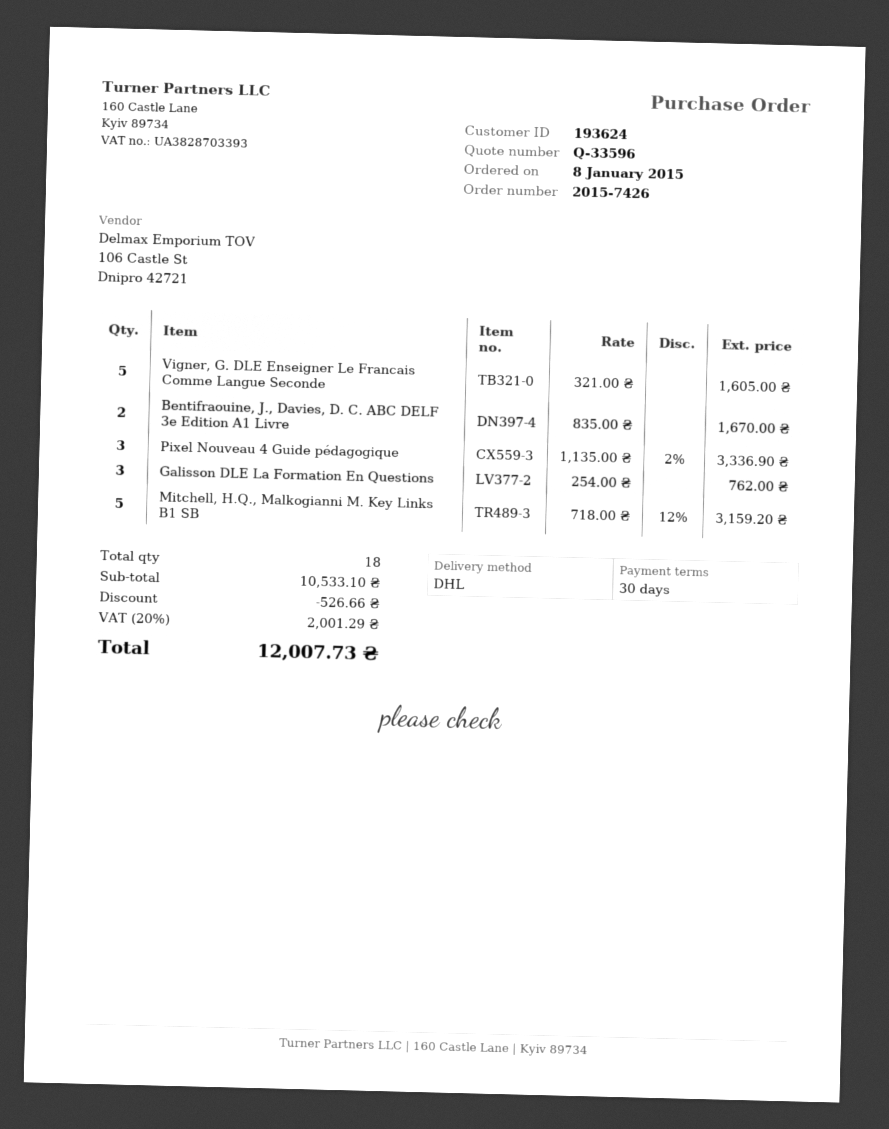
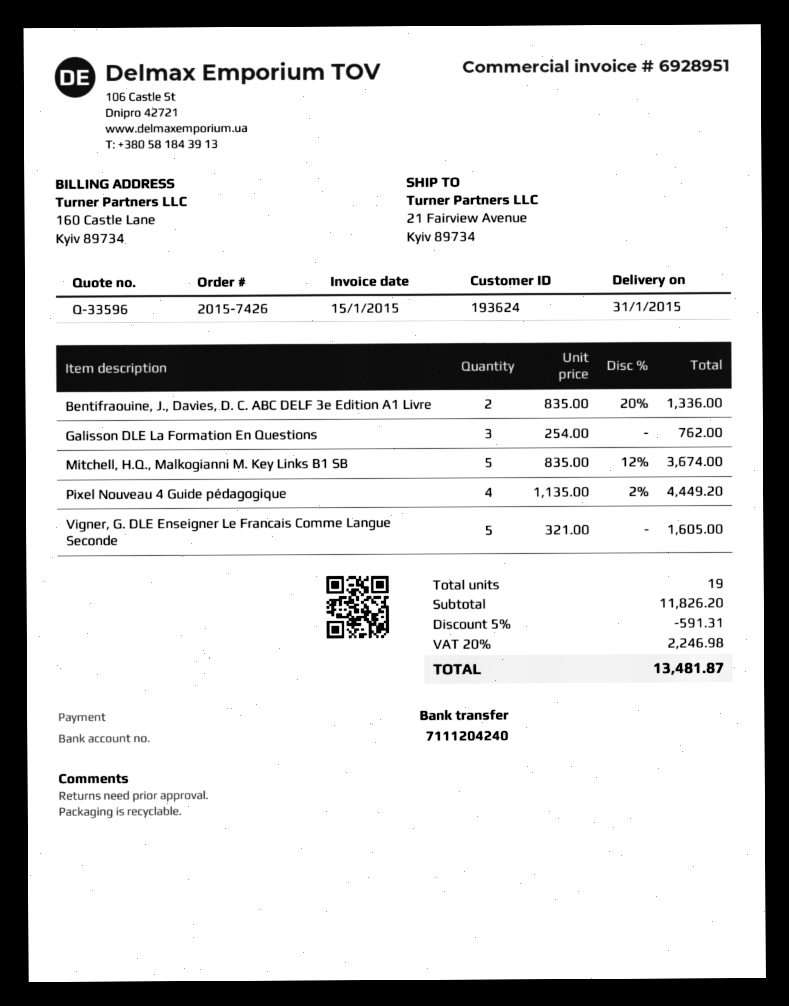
Bentifraouine, J., Davies, D. C. ABC DELF 3e Edition A1 Livre: 2 x 835.00 = 1670.00 -> 2 x 835.00 - 20% = 1336.00
Pixel Nouveau 4 Guide pédagogique: 3 x 1135.00 - 2% = 3336.90 -> 4 x 1135.00 - 2% = 4449.20
Mitchell, H.Q., Malkogianni M. Key Links B1 SB: 5 x 718.00 - 12% = 3159.20 -> 5 x 835.00 - 12% = 3674.00
total quantity: 18 -> 19
subtotal: 10533.10 -> 11826.20
discount: 526.66 -> 591.31
tax: 20% = 2001.29 -> 20% = 2246.98
total: 12007.73 -> 13481.87

